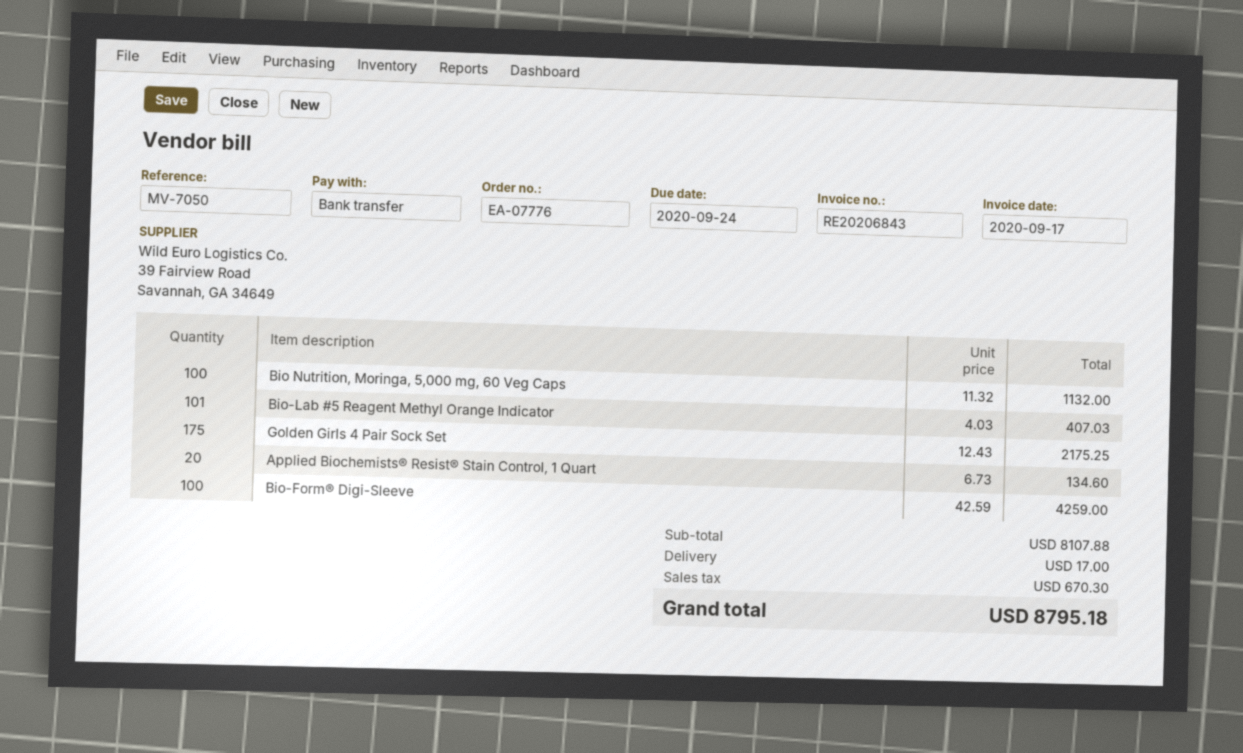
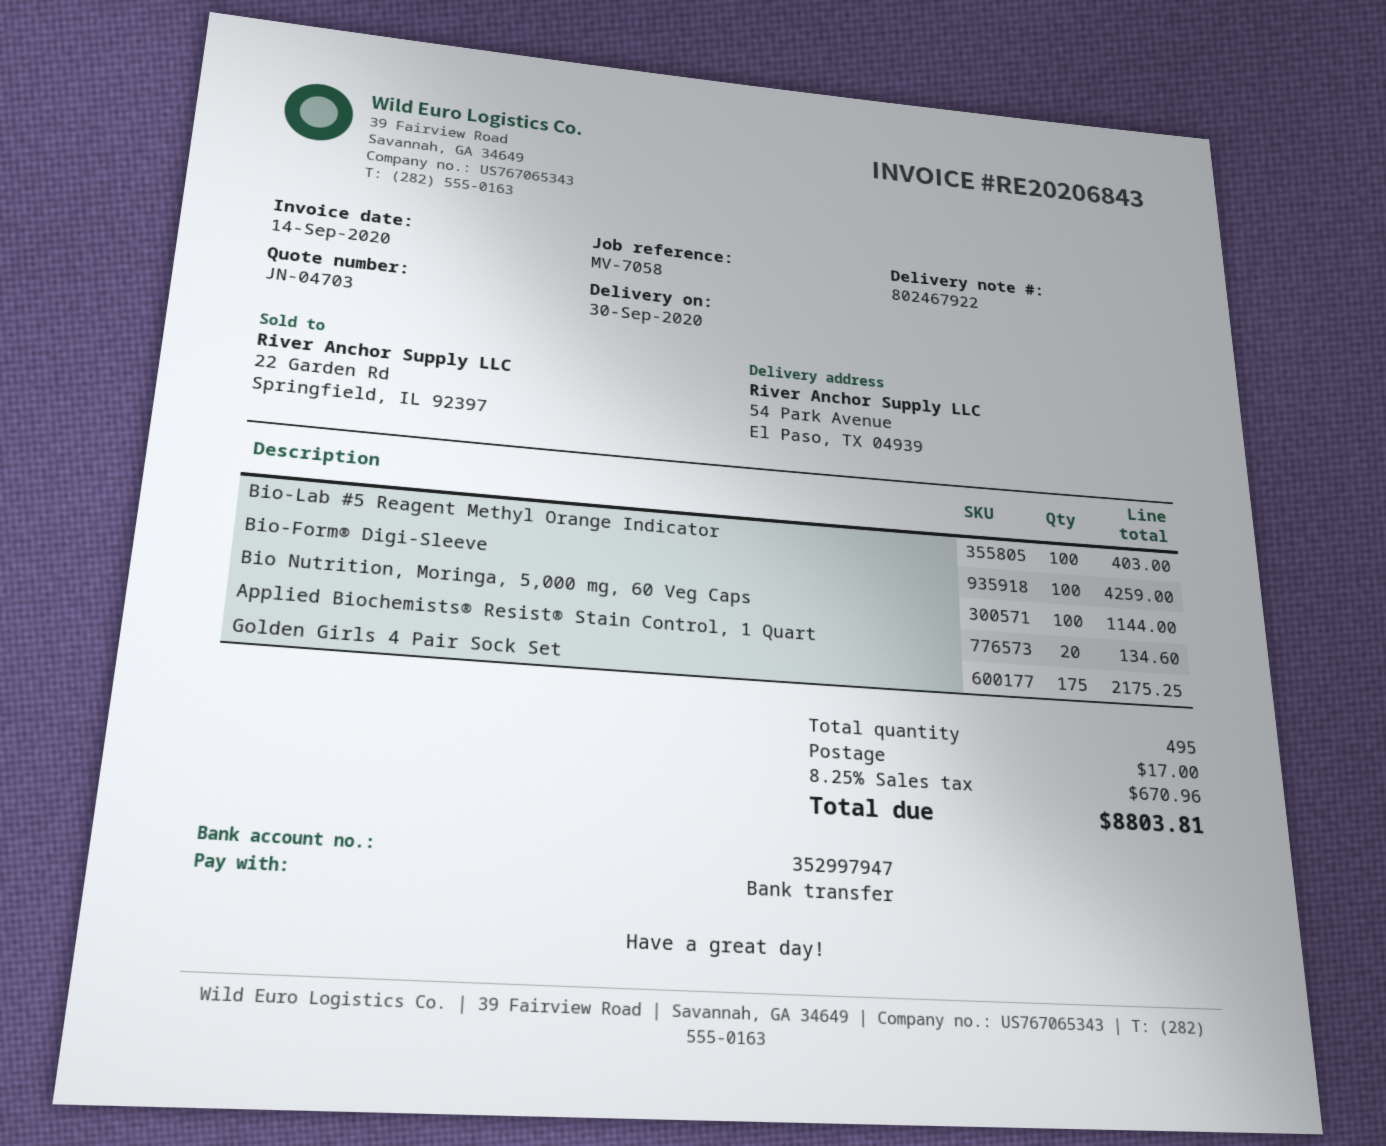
invoice date: 2020-09-17 -> 2020-09-14
reference: MV-7050 -> MV-7058
Bio Nutrition, Moringa, 5,000 mg, 60 Veg Caps: 100 for 1132.00 -> 100 for 1144.00
Bio-Lab #5 Reagent Methyl Orange Indicator: 101 for 407.03 -> 100 for 403.00
tax: 670.30 -> 670.96
total: 8795.18 -> 8803.81

